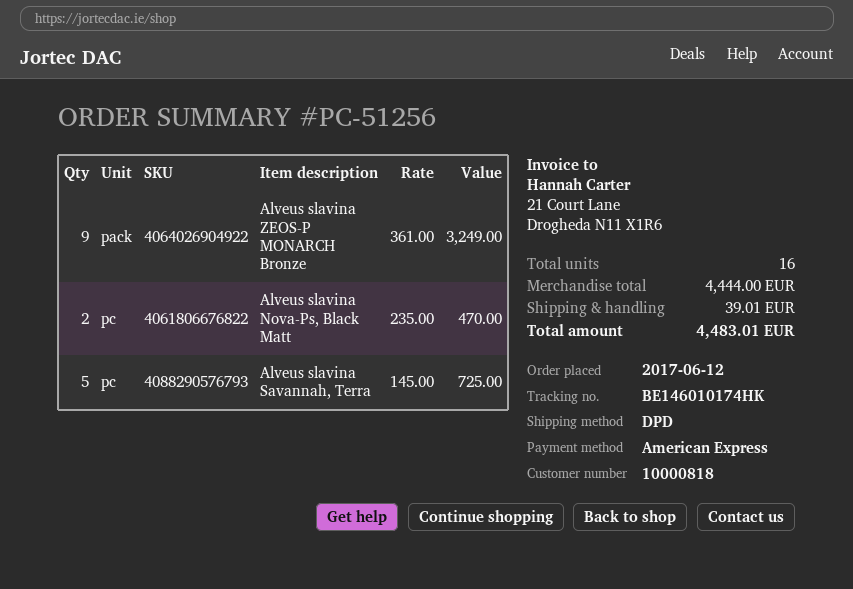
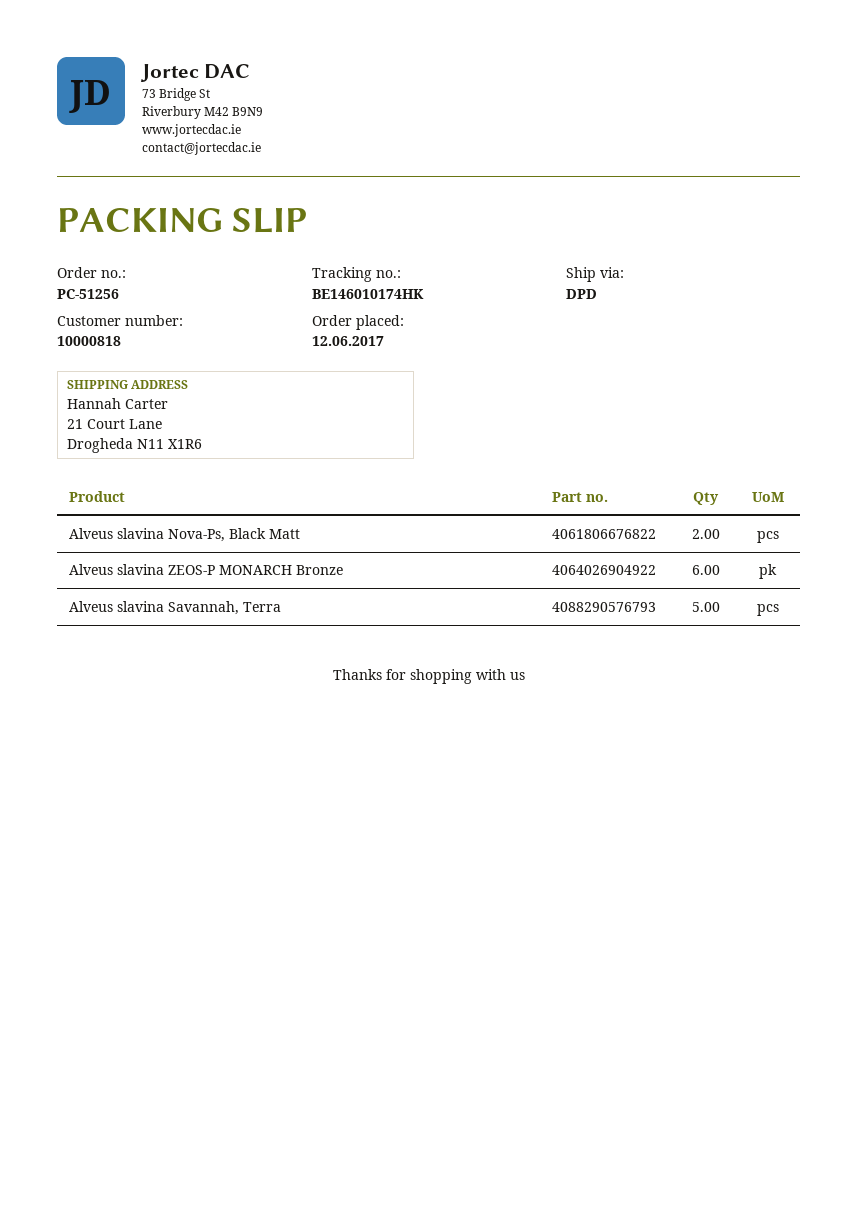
Alveus slavina ZEOS-P MONARCH Bronze: 9 -> 6

